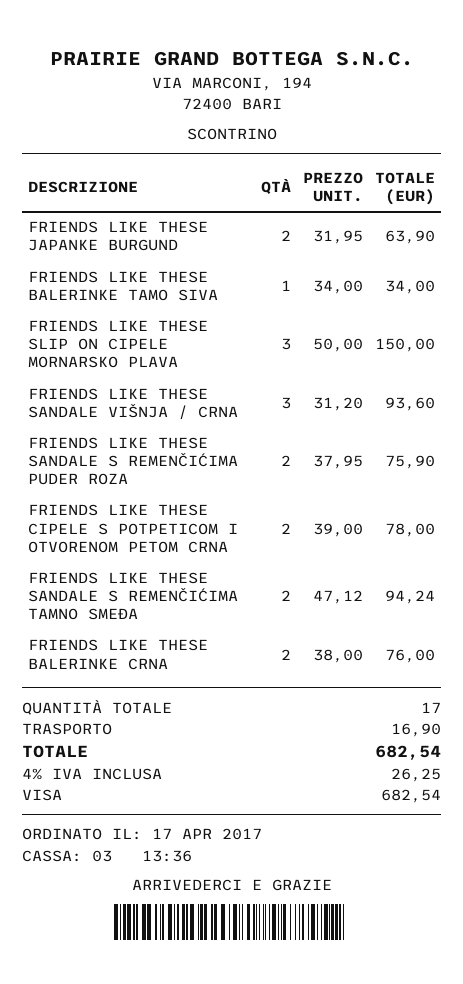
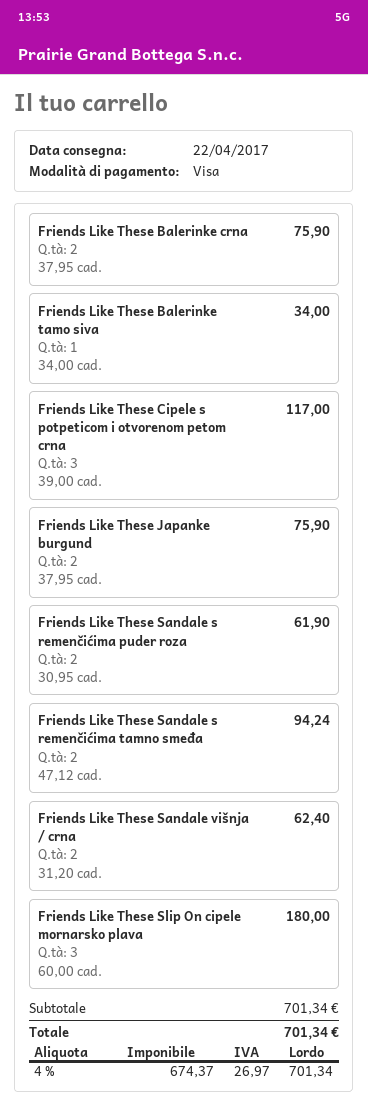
FRIENDS LIKE THESE JAPANKE BURGUND: 2 x 31.95 = 63.90 -> 2 x 37.95 = 75.90
FRIENDS LIKE THESE SLIP ON CIPELE MORNARSKO PLAVA: 3 x 50.00 = 150.00 -> 3 x 60.00 = 180.00
FRIENDS LIKE THESE SANDALE VIŠNJA / CRNA: 3 x 31.20 = 93.60 -> 2 x 31.20 = 62.40
FRIENDS LIKE THESE SANDALE S REMENČIĆIMA PUDER ROZA: 2 x 37.95 = 75.90 -> 2 x 30.95 = 61.90
FRIENDS LIKE THESE CIPELE S POTPETICOM I OTVORENOM PETOM CRNA: 2 x 39.00 = 78.00 -> 3 x 39.00 = 117.00
FRIENDS LIKE THESE BALERINKE CRNA: 2 x 38.00 = 76.00 -> 2 x 37.95 = 75.90
shipping: 16.90 -> none
tax: 4% = 26.25 -> 4% = 26.97
total: 682.54 -> 701.34

